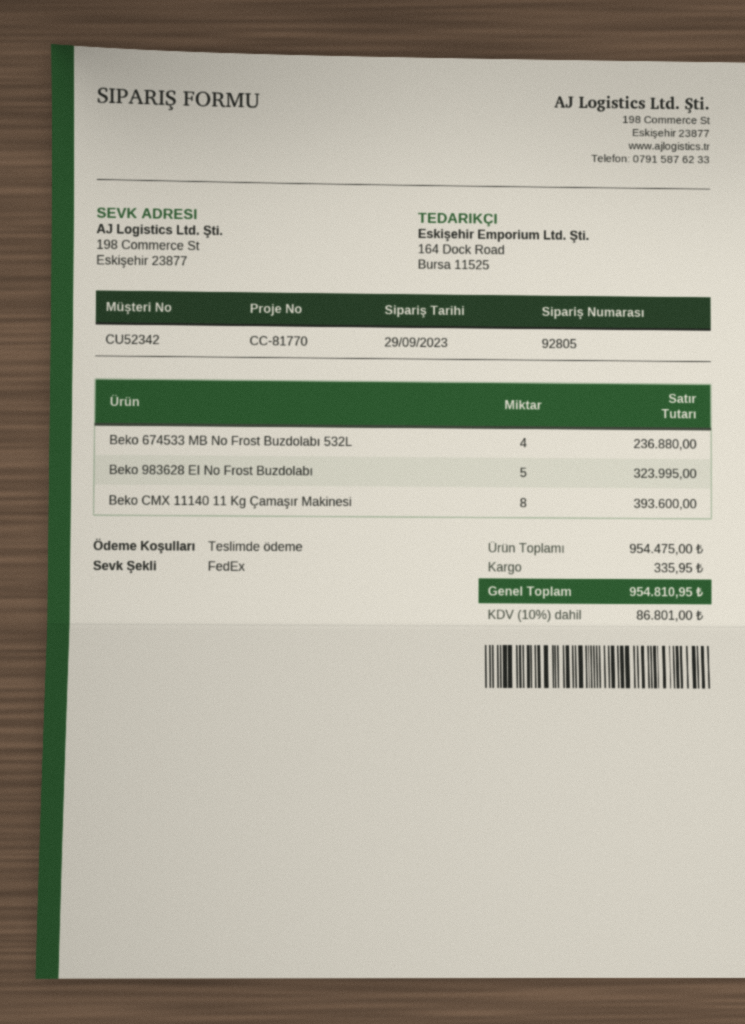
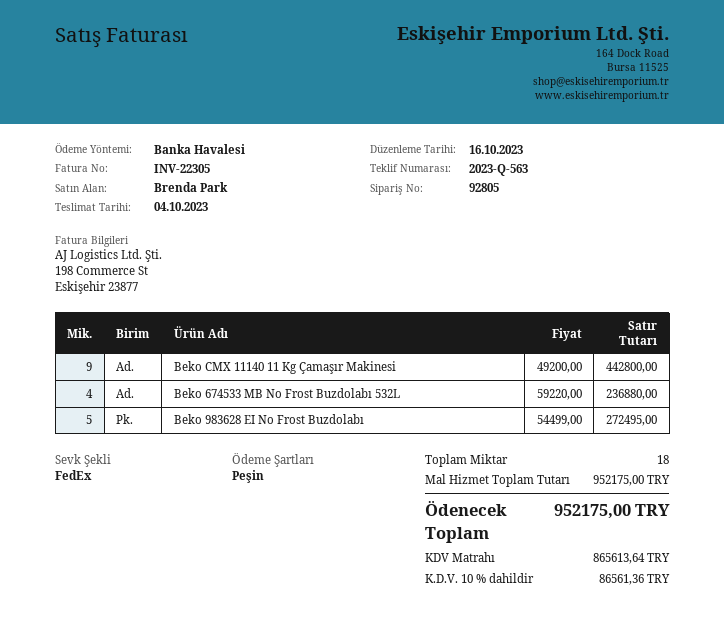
Beko 983628 EI No Frost Buzdolabı: 5 for 323995.00 -> 5 for 272495.00
Beko CMX 11140 11 Kg Çamaşır Makinesi: 8 for 393600.00 -> 9 for 442800.00
subtotal: 954475.00 -> 952175.00
shipping: 335.95 -> none
tax: 10% = 86801.00 -> 10% = 86561.36
total: 954810.95 -> 952175.00

